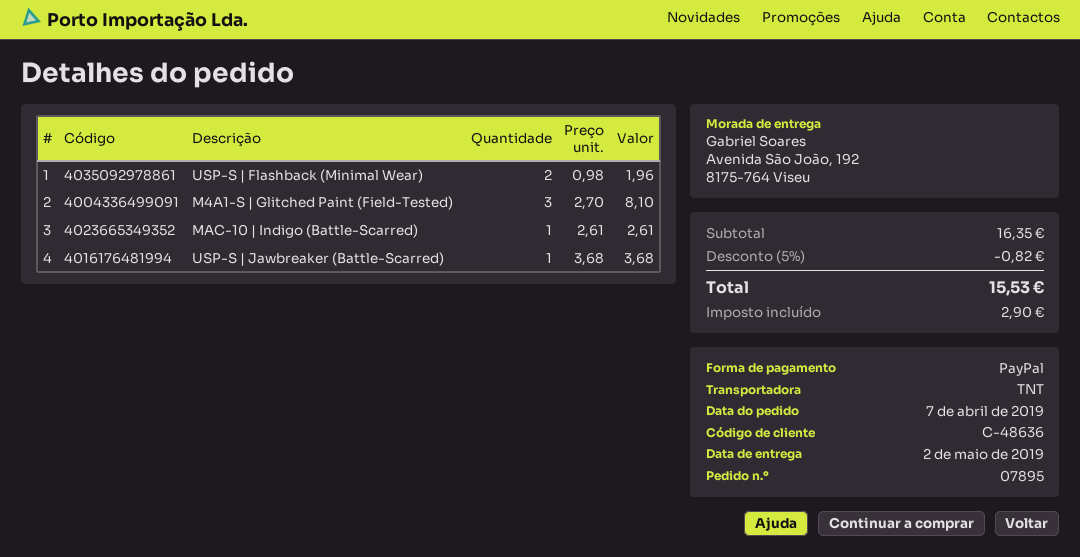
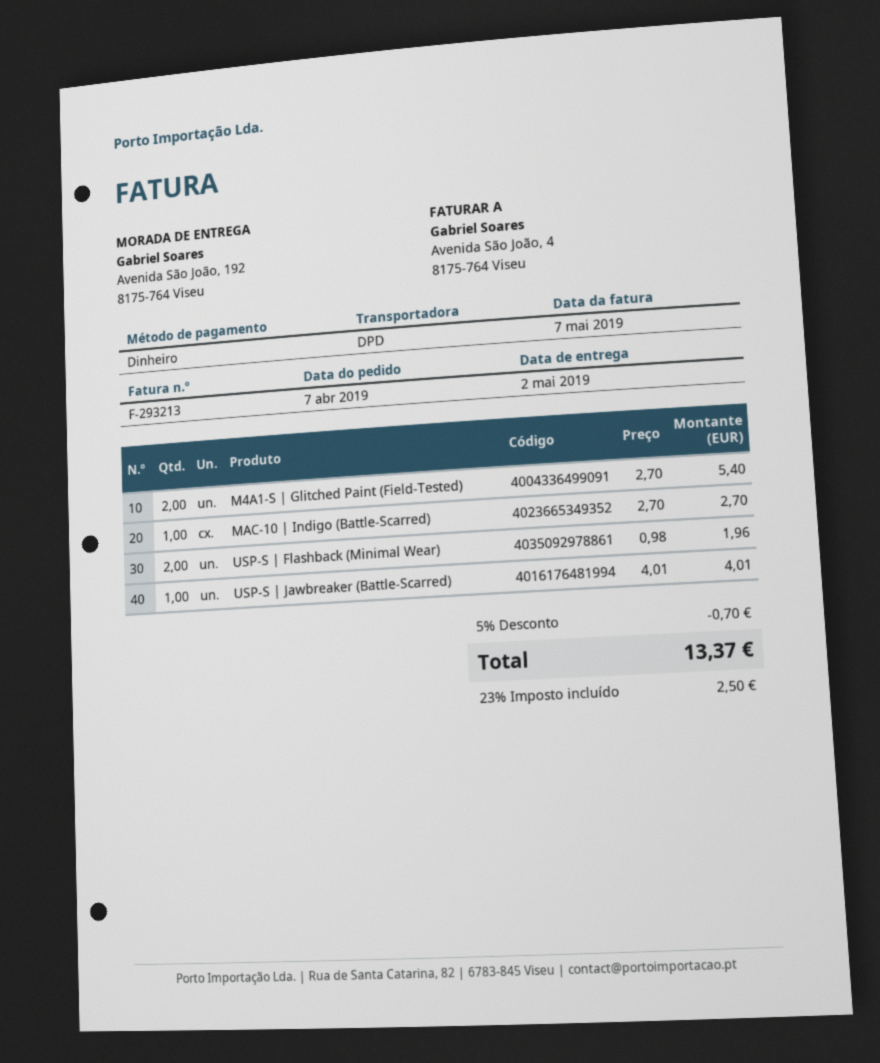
payment method: PayPal -> cash
shipping method: TNT -> DPD
M4A1-S | Glitched Paint (Field-Tested): 3 x 2.70 = 8.10 -> 2 x 2.70 = 5.40
MAC-10 | Indigo (Battle-Scarred): 1 x 2.61 = 2.61 -> 1 x 2.70 = 2.70
USP-S | Jawbreaker (Battle-Scarred): 1 x 3.68 = 3.68 -> 1 x 4.01 = 4.01
discount: 5% = 0.82 -> 5% = 0.70
tax: 2.90 -> 2.50
total: 15.53 -> 13.37

